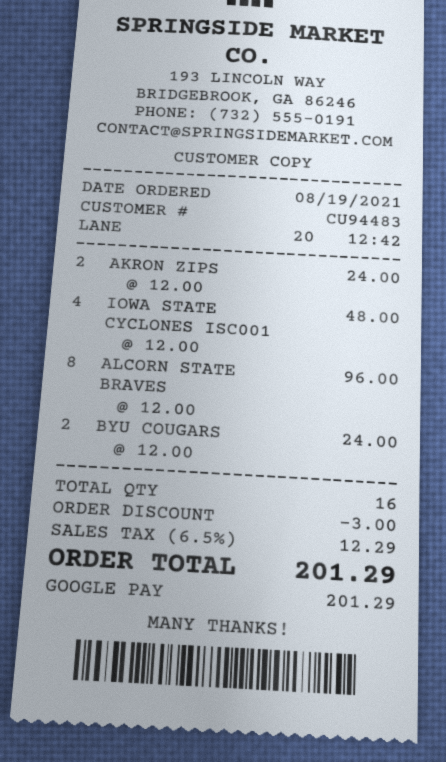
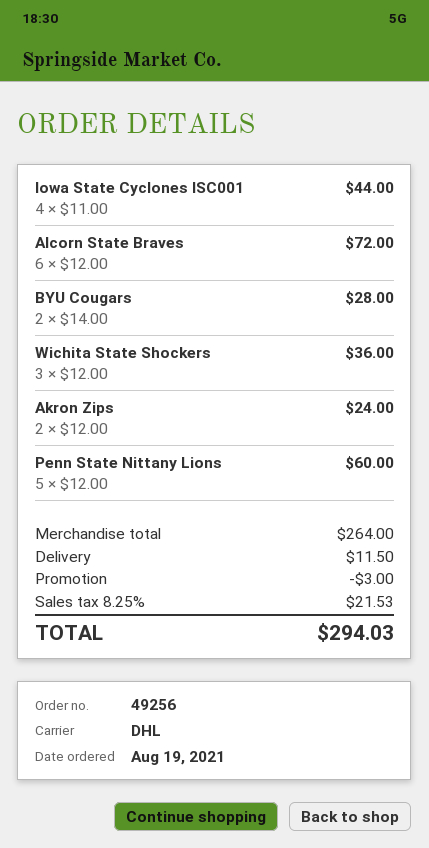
IOWA STATE CYCLONES ISC001: 4 x 12.00 = 48.00 -> 4 x 11.00 = 44.00
ALCORN STATE BRAVES: 8 x 12.00 = 96.00 -> 6 x 12.00 = 72.00
BYU COUGARS: 2 x 12.00 = 24.00 -> 2 x 14.00 = 28.00
Wichita State Shockers: none -> 3 x 12.00 = 36.00
Penn State Nittany Lions: none -> 5 x 12.00 = 60.00
shipping: none -> 11.50
tax: 6.5% = 12.29 -> 8.25% = 21.53
total: 201.29 -> 294.03

